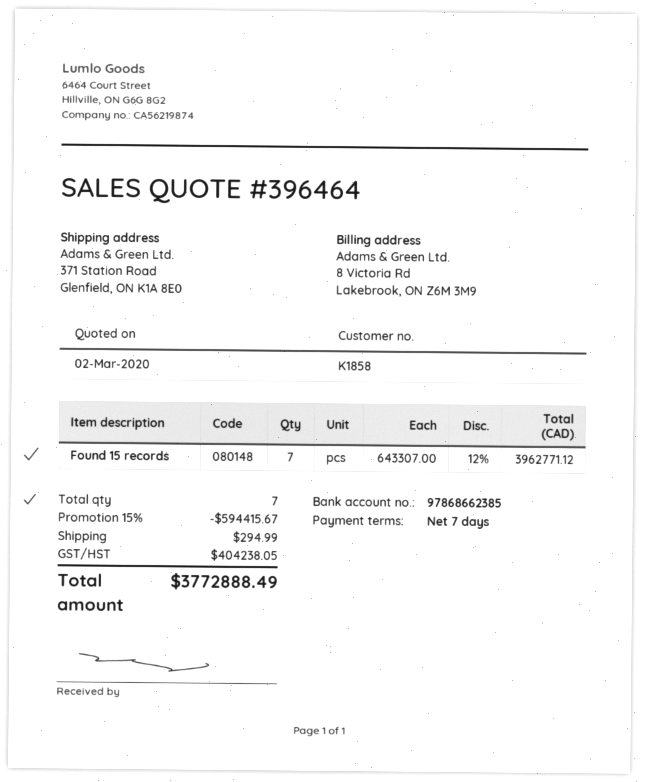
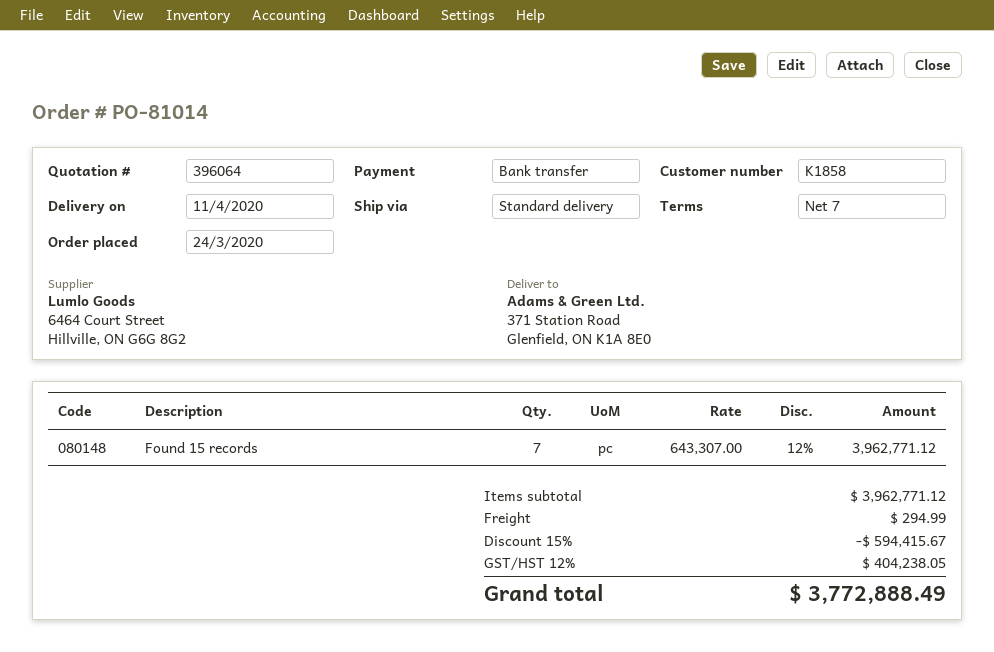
quote number: 396464 -> 396064

